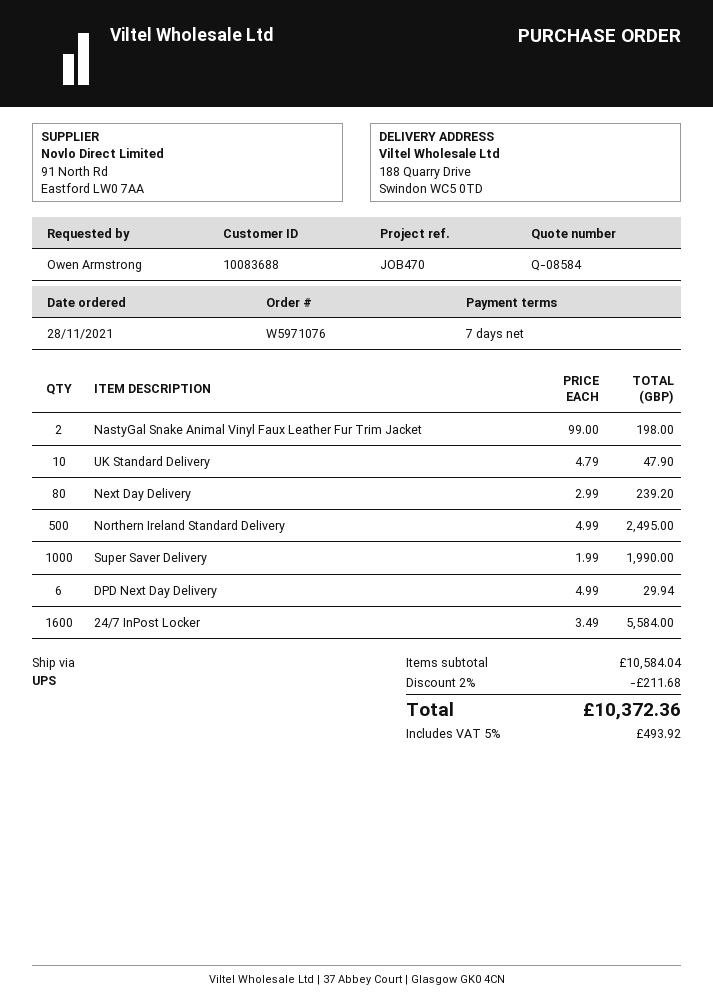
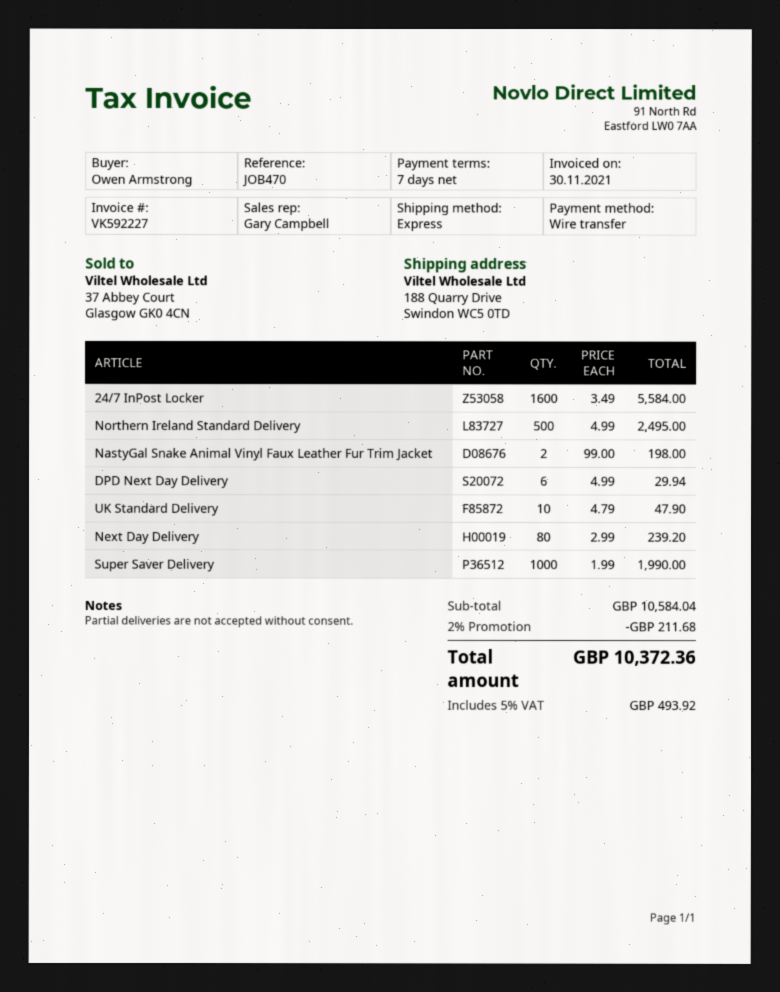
shipping method: UPS -> express

